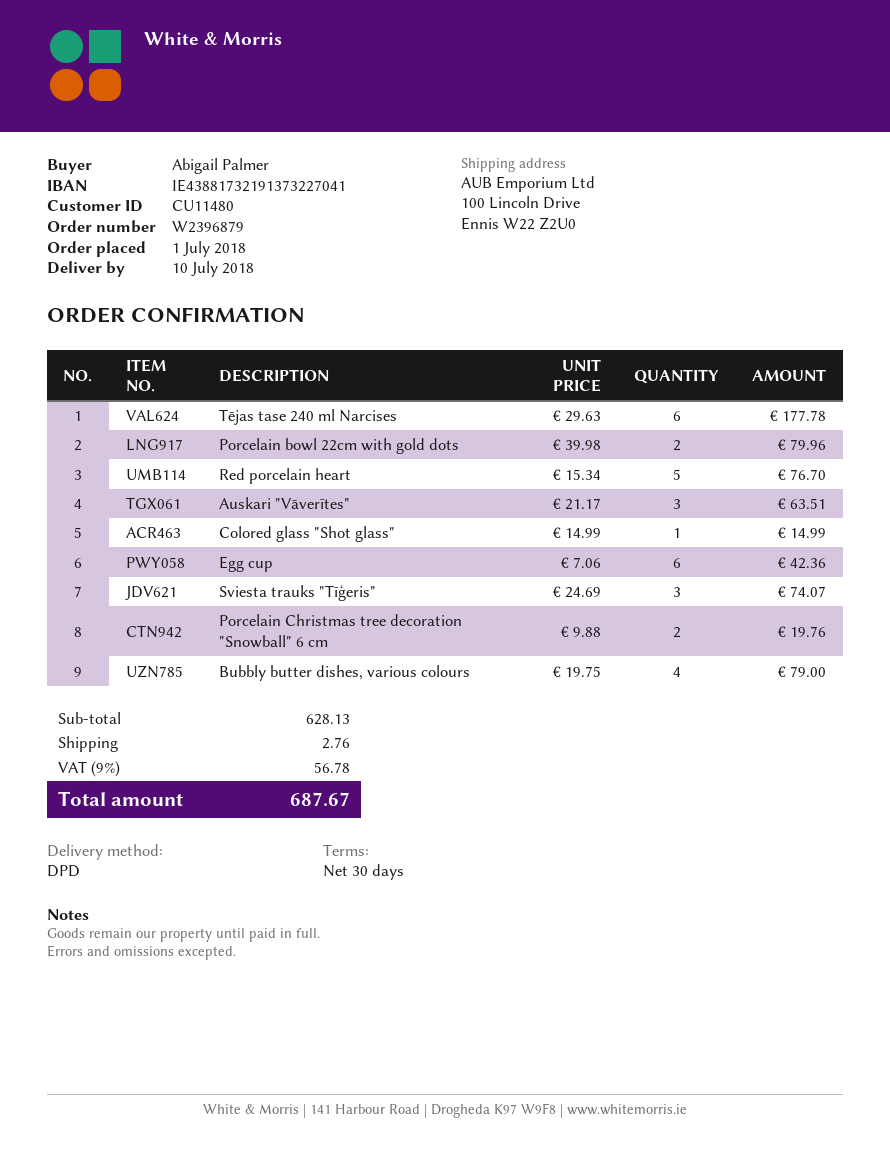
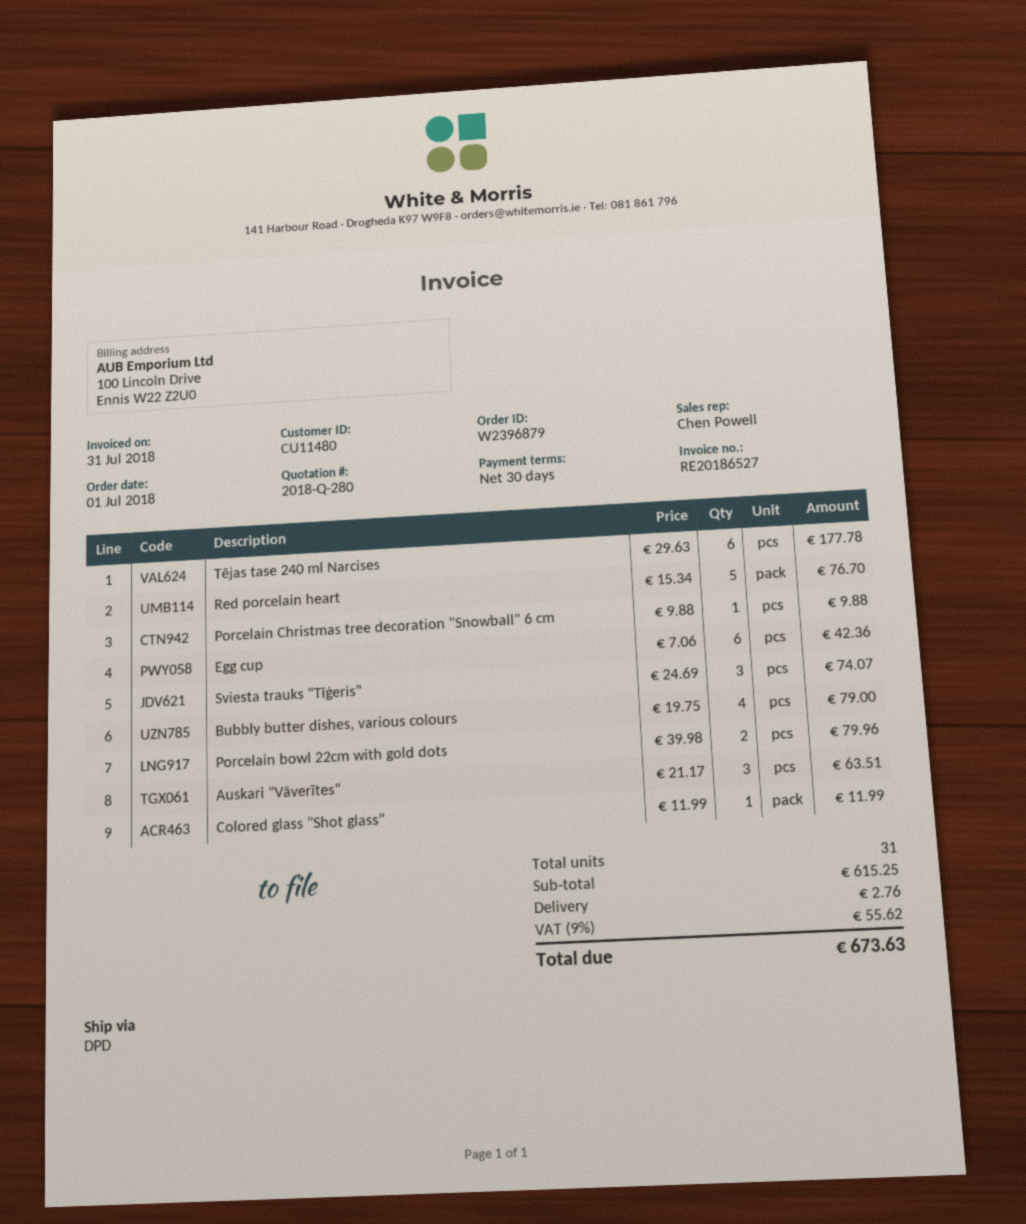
Colored glass "Shot glass": 1 x 14.99 = 14.99 -> 1 x 11.99 = 11.99
Porcelain Christmas tree decoration "Snowball" 6 cm: 2 x 9.88 = 19.76 -> 1 x 9.88 = 9.88
subtotal: 628.13 -> 615.25
tax: 9% = 56.78 -> 9% = 55.62
total: 687.67 -> 673.63

